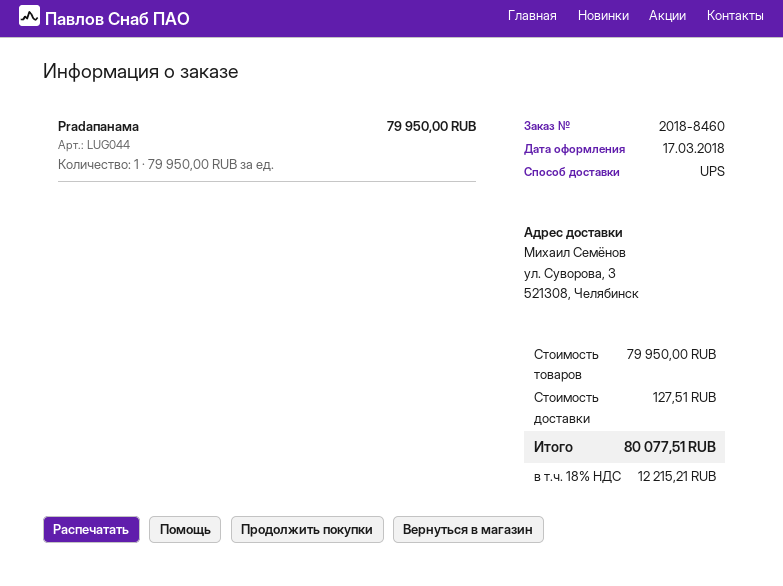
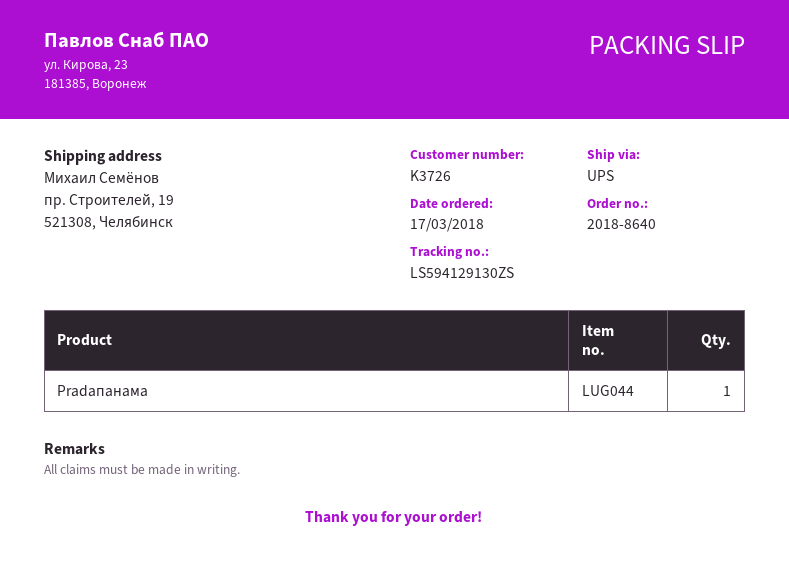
order number: 2018-8460 -> 2018-8640
ship to: ул. Суворова, 3, 521308, Челябинск -> пр. Строителей, 19, 521308, Челябинск

